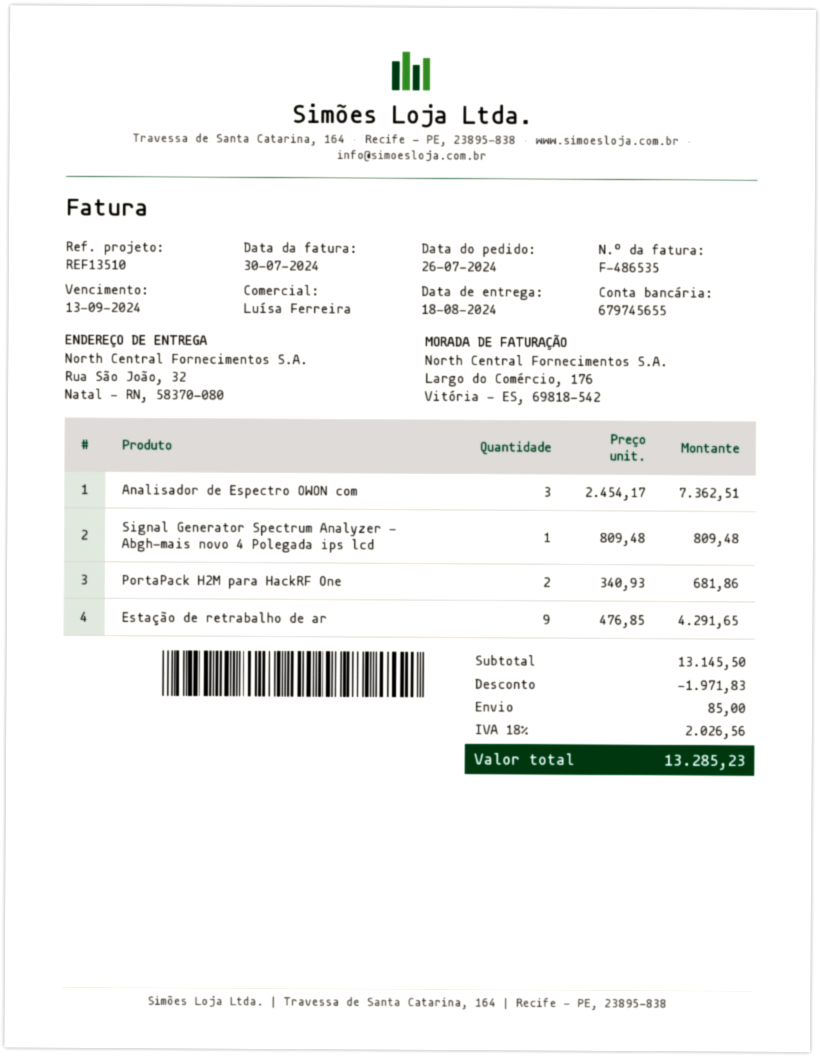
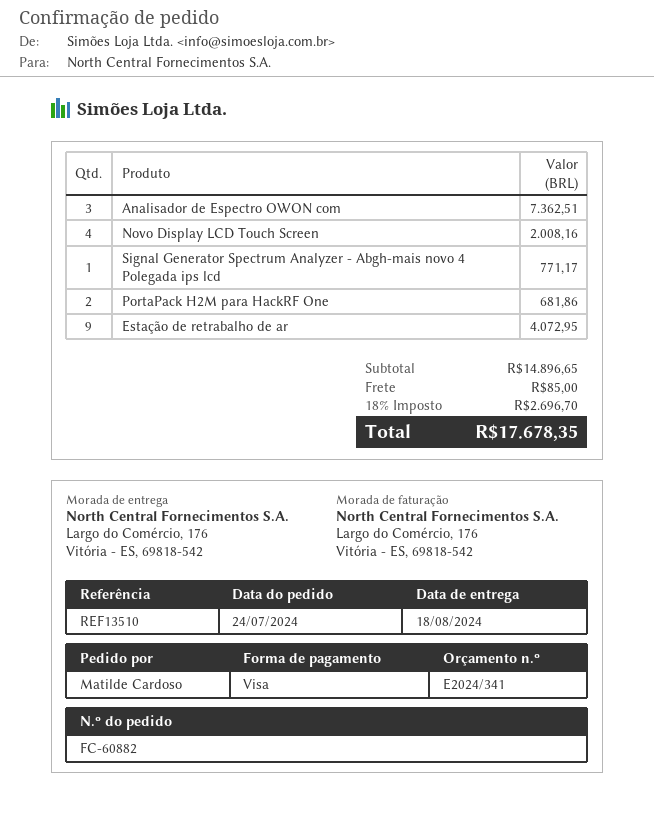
order date: 2024-07-26 -> 2024-07-24
ship to: Rua São João, 32, Natal - RN, 58370-080 -> Largo do Comércio, 176, Vitória - ES, 69818-542
Signal Generator Spectrum Analyzer - Abgh-mais novo 4 Polegada ips lcd: 1 for 809.48 -> 1 for 771.17
Estação de retrabalho de ar: 9 for 4291.65 -> 9 for 4072.95
Novo Display LCD Touch Screen: none -> 4 for 2008.16
subtotal: 13145.50 -> 14896.65
discount: 1971.83 -> none
tax: 18% = 2026.56 -> 18% = 2696.70
total: 13285.23 -> 17678.35

